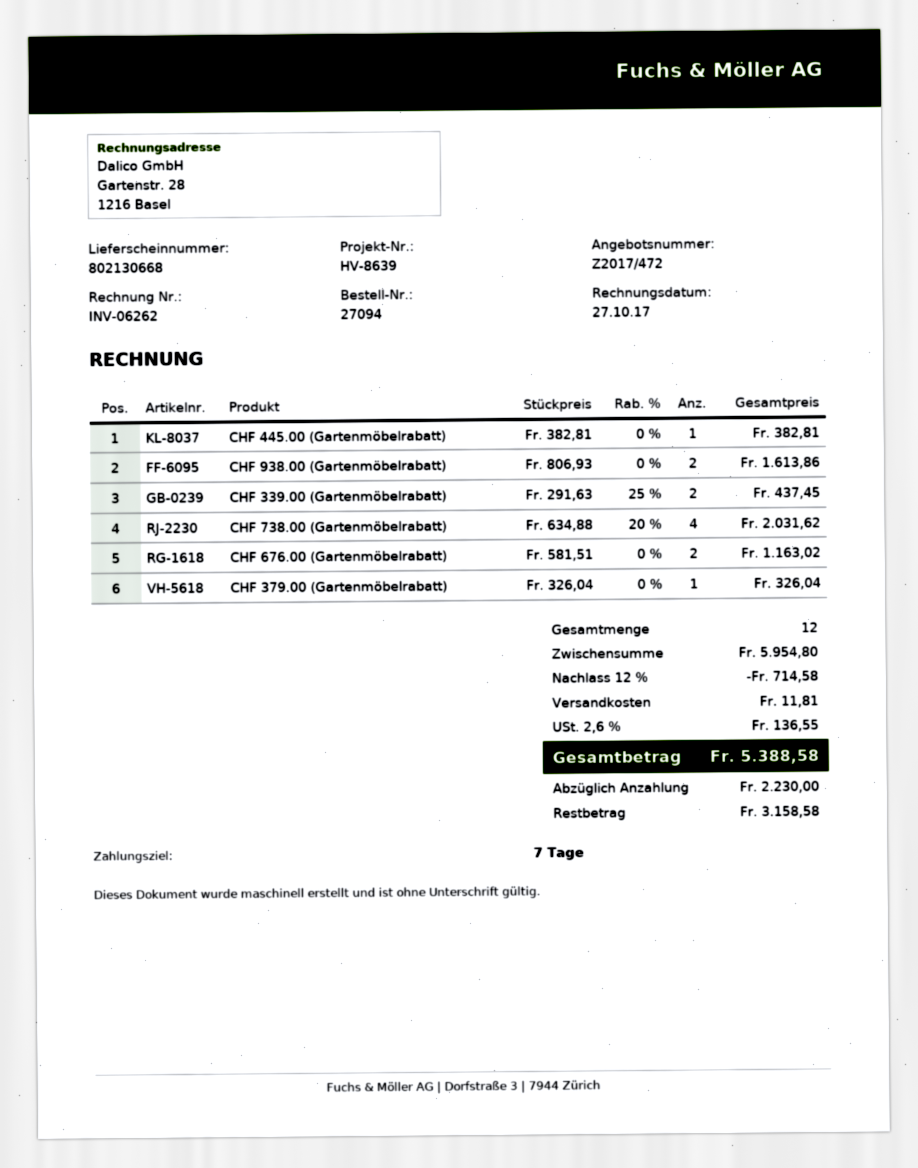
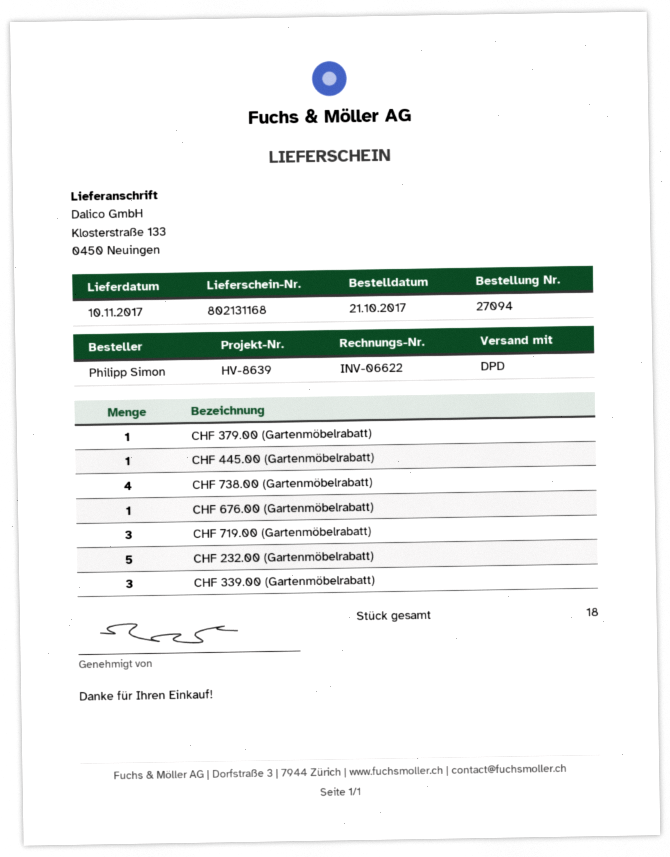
delivery note number: 802130668 -> 802131168
invoice number: INV-06262 -> INV-06622
CHF 938.00 (Gartenmöbelrabatt): 2 -> none
CHF 339.00 (Gartenmöbelrabatt): 2 -> 3
CHF 676.00 (Gartenmöbelrabatt): 2 -> 1
CHF 719.00 (Gartenmöbelrabatt): none -> 3
CHF 232.00 (Gartenmöbelrabatt): none -> 5
total quantity: 12 -> 18

